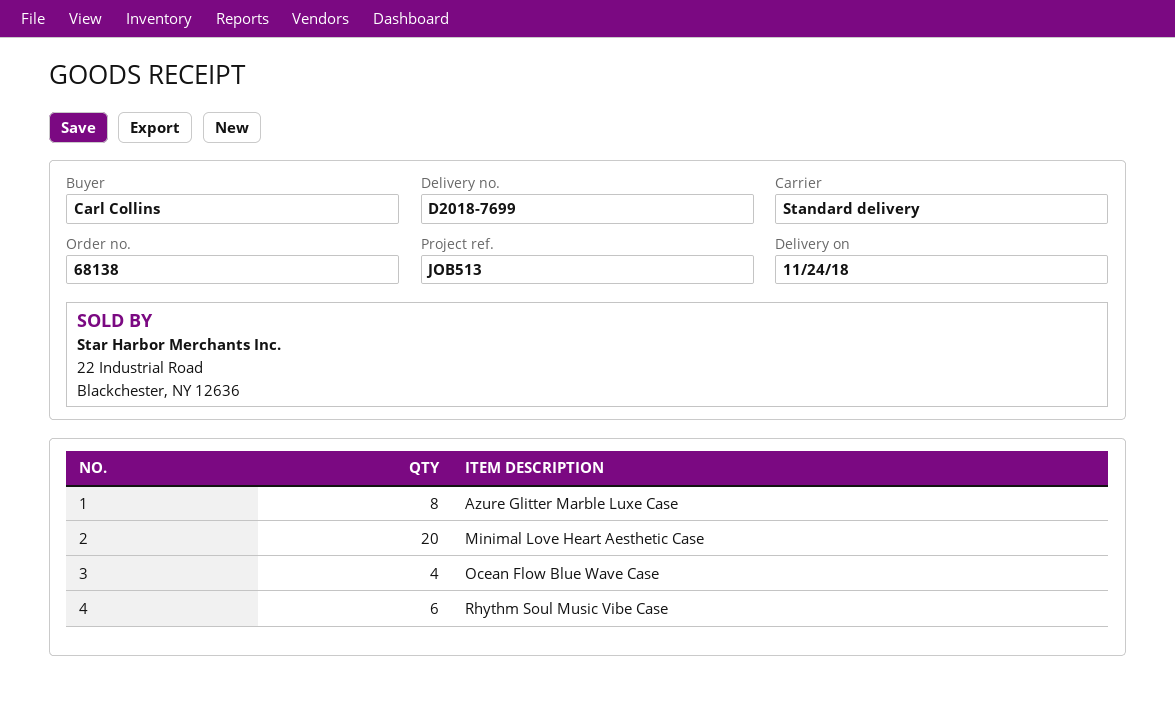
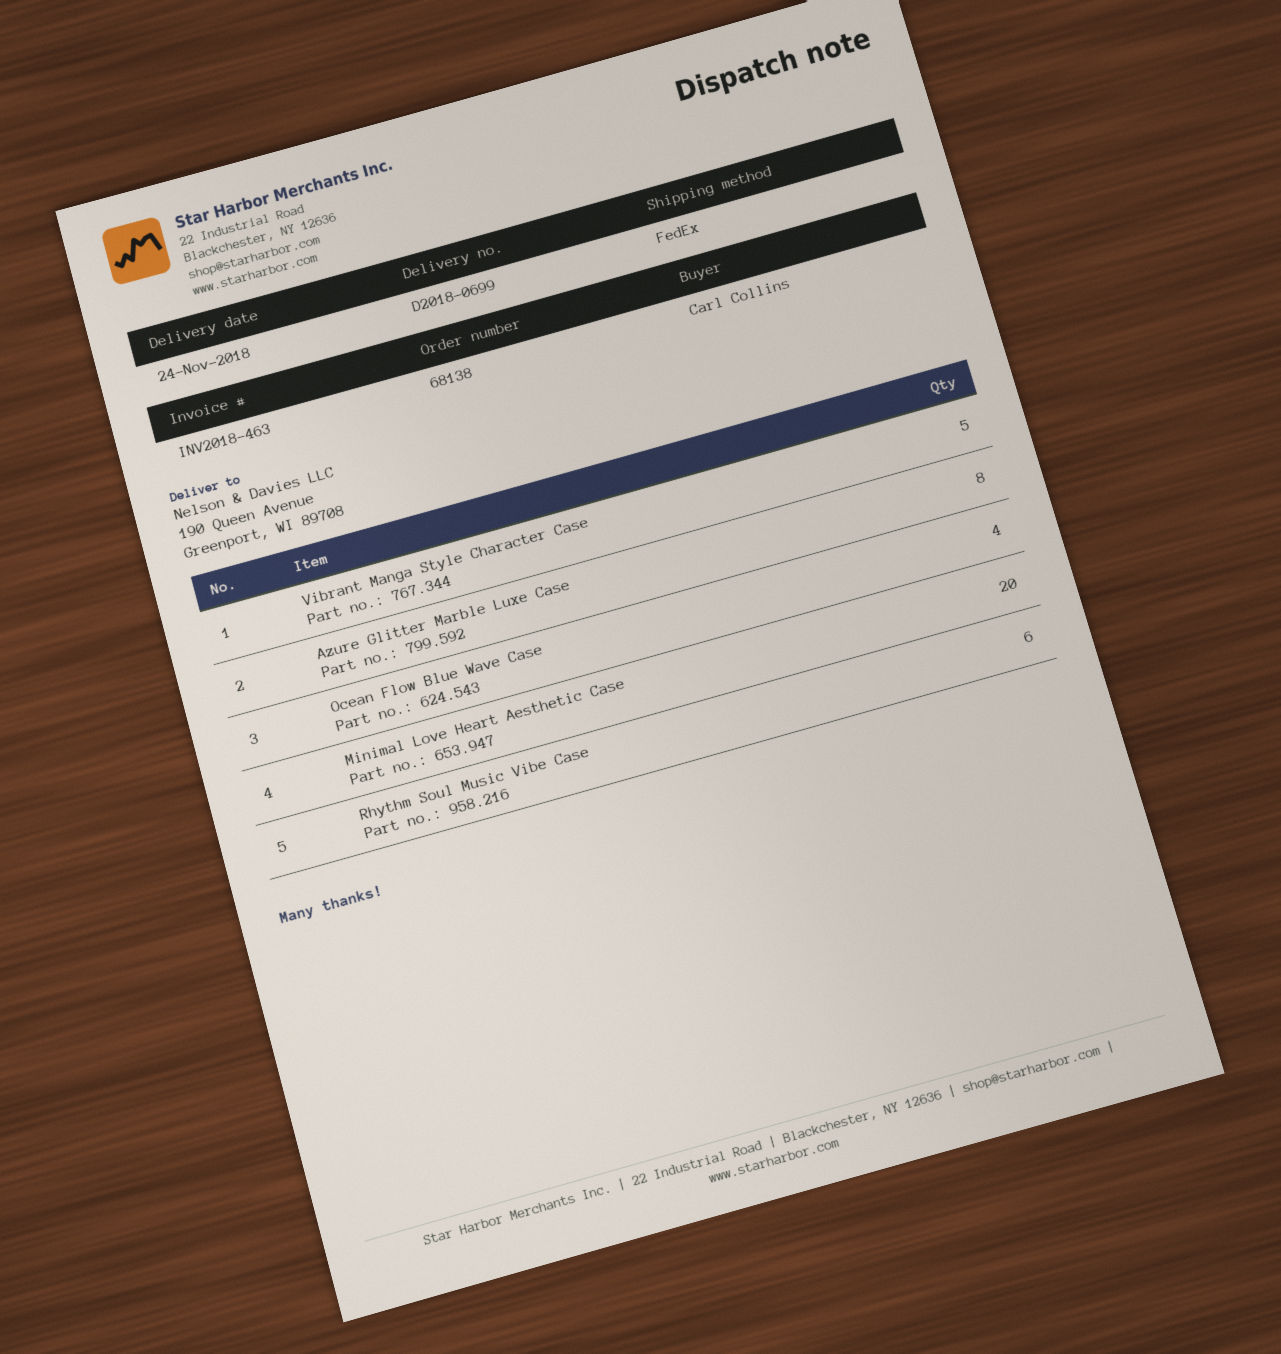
delivery note number: D2018-7699 -> D2018-0699
shipping method: standard -> FedEx
Vibrant Manga Style Character Case: none -> 5

